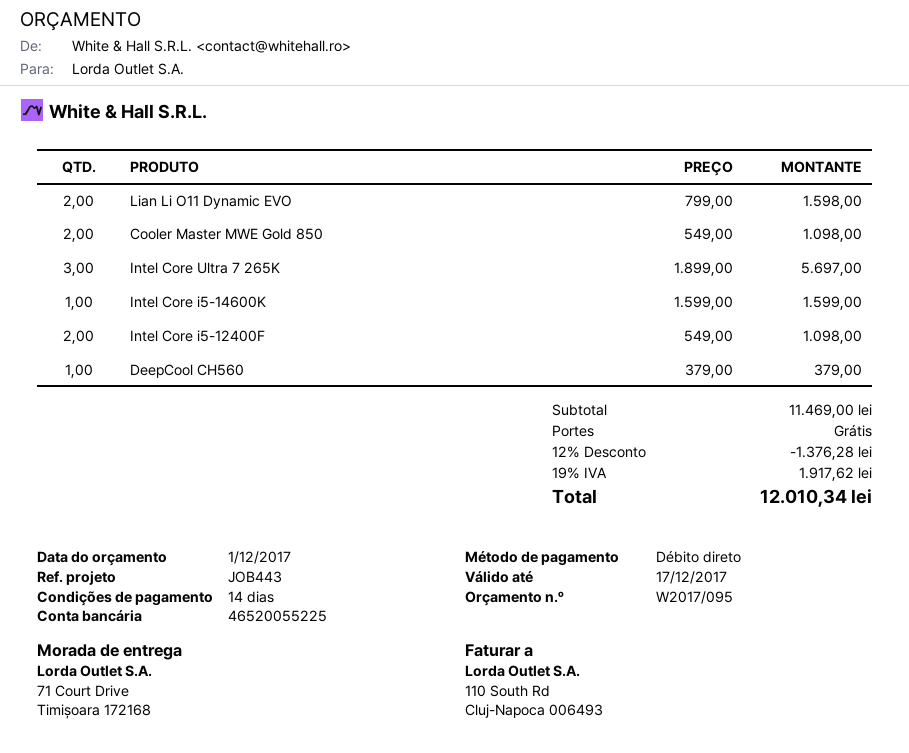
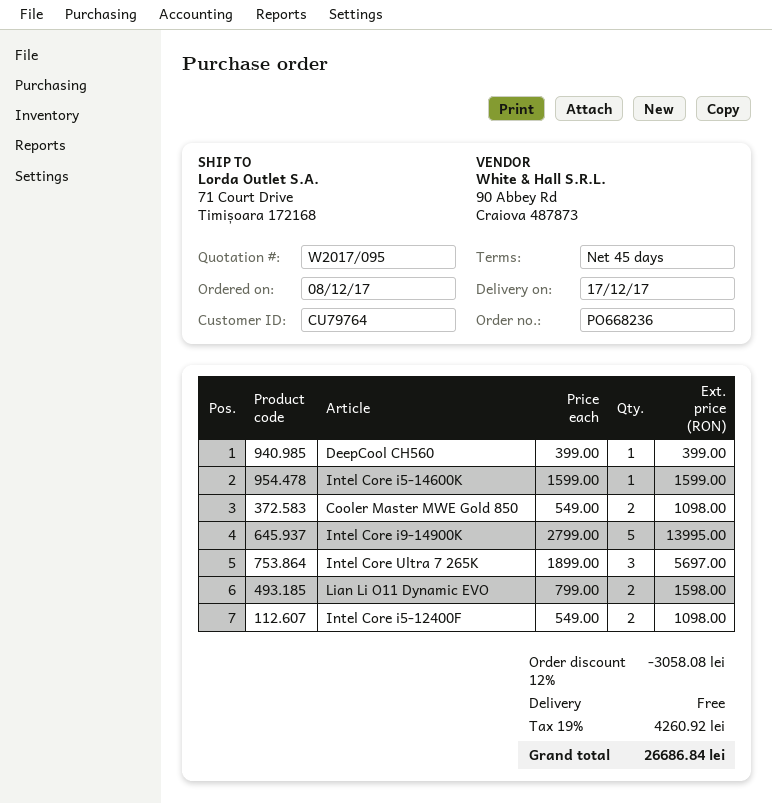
payment terms: 14 days -> 45 days
DeepCool CH560: 1 x 379.00 = 379.00 -> 1 x 399.00 = 399.00
Intel Core i9-14900K: none -> 5 x 2799.00 = 13995.00
discount: 12% = 1376.28 -> 12% = 3058.08
tax: 19% = 1917.62 -> 19% = 4260.92
total: 12010.34 -> 26686.84

